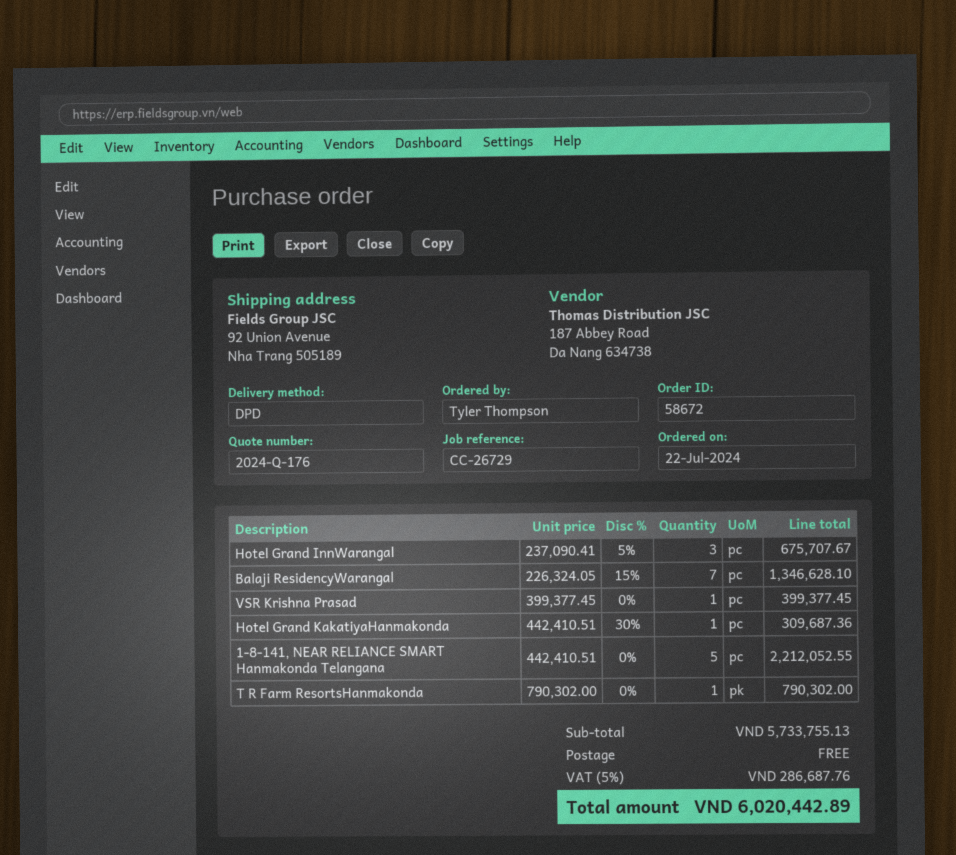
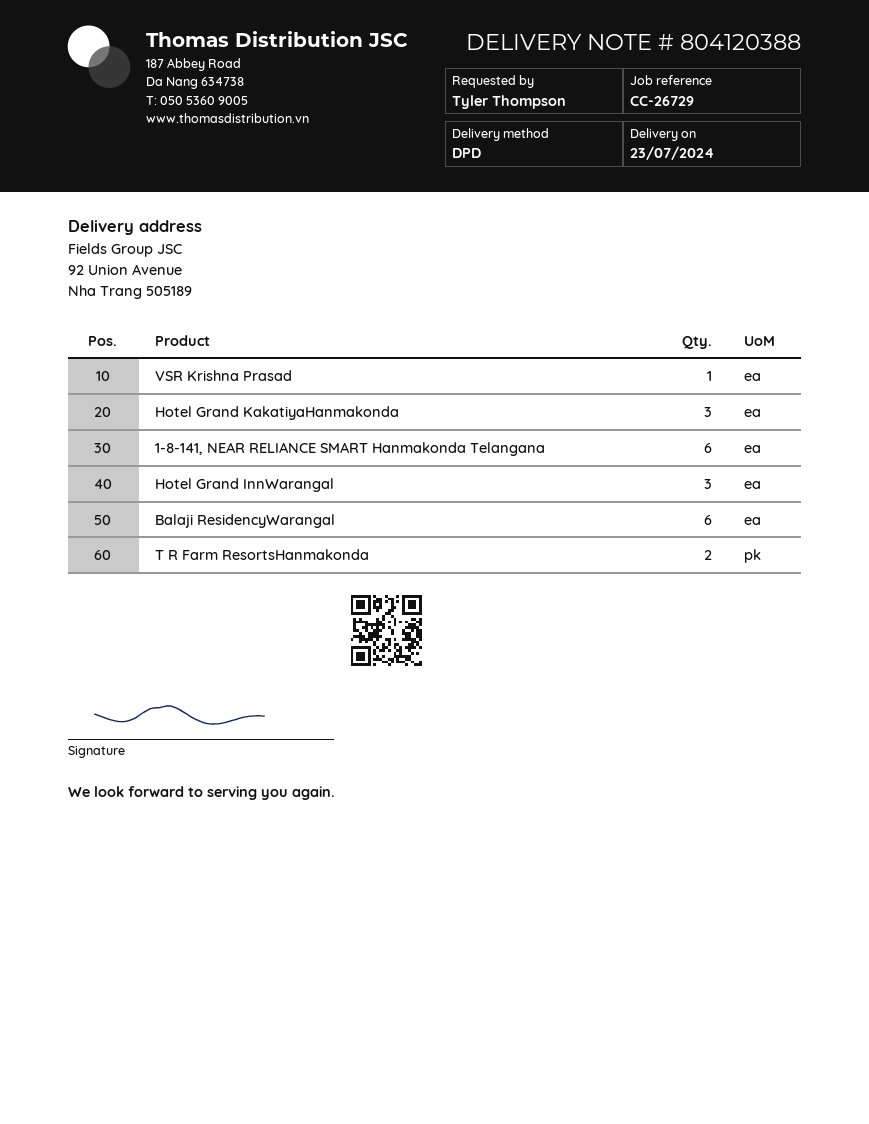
Balaji ResidencyWarangal: 7 -> 6
Hotel Grand KakatiyaHanmakonda: 1 -> 3
1-8-141, NEAR RELIANCE SMART Hanmakonda Telangana: 5 -> 6
T R Farm ResortsHanmakonda: 1 -> 2

